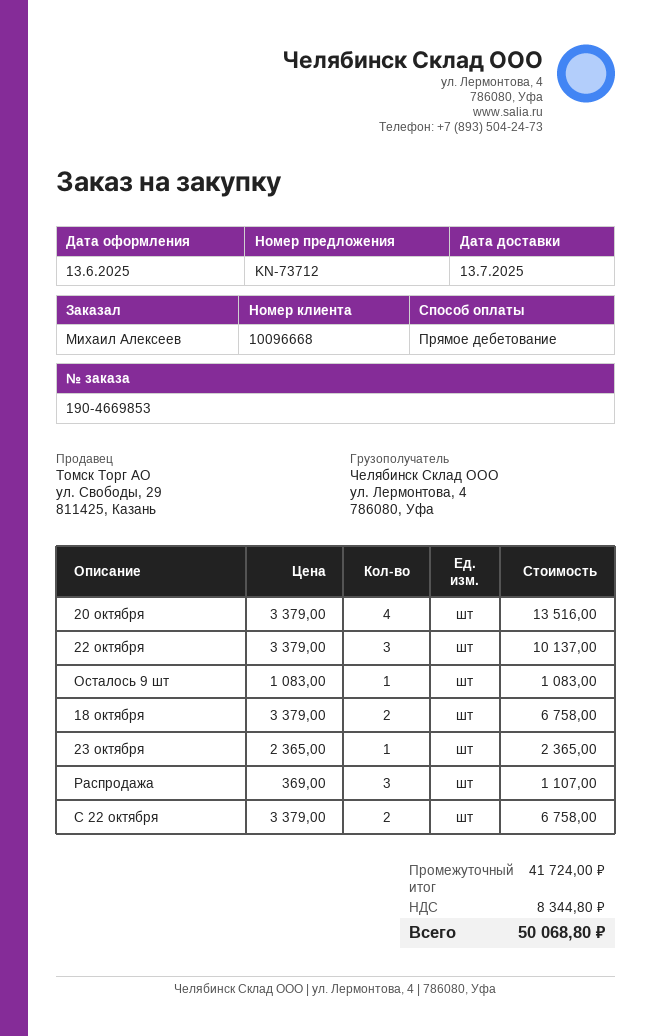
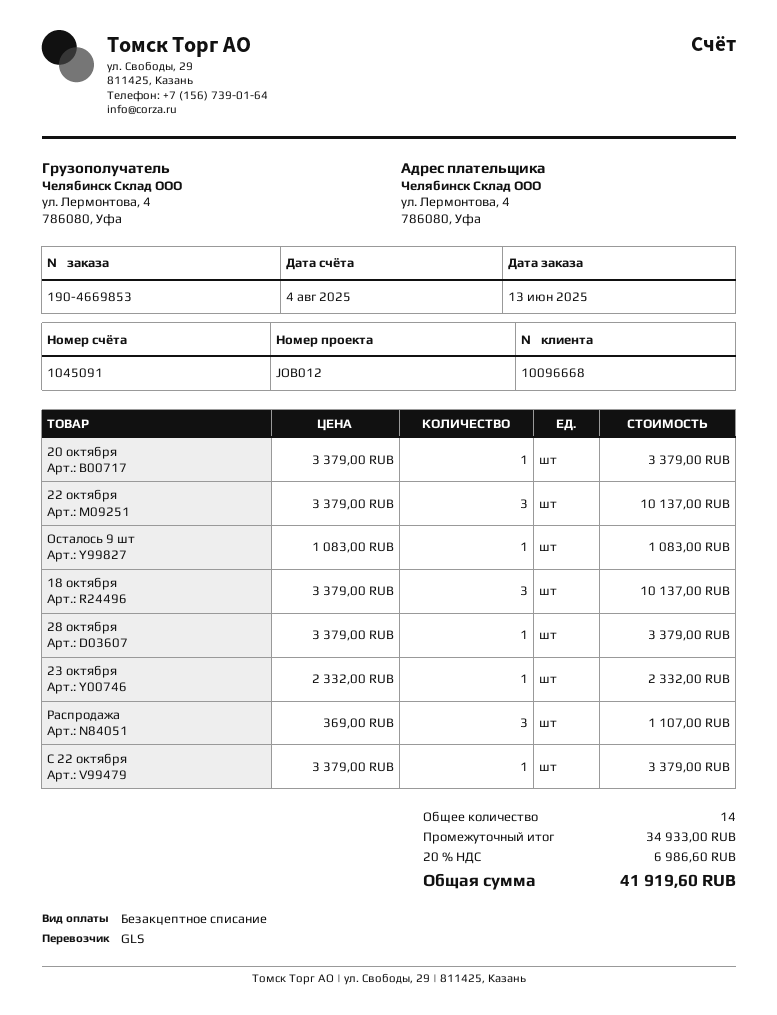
20 октября: 4 x 3379.00 = 13516.00 -> 1 x 3379.00 = 3379.00
18 октября: 2 x 3379.00 = 6758.00 -> 3 x 3379.00 = 10137.00
23 октября: 1 x 2365.00 = 2365.00 -> 1 x 2332.00 = 2332.00
С 22 октября: 2 x 3379.00 = 6758.00 -> 1 x 3379.00 = 3379.00
28 октября: none -> 1 x 3379.00 = 3379.00
subtotal: 41724.00 -> 34933.00
tax: 8344.80 -> 6986.60
total: 50068.80 -> 41919.60

